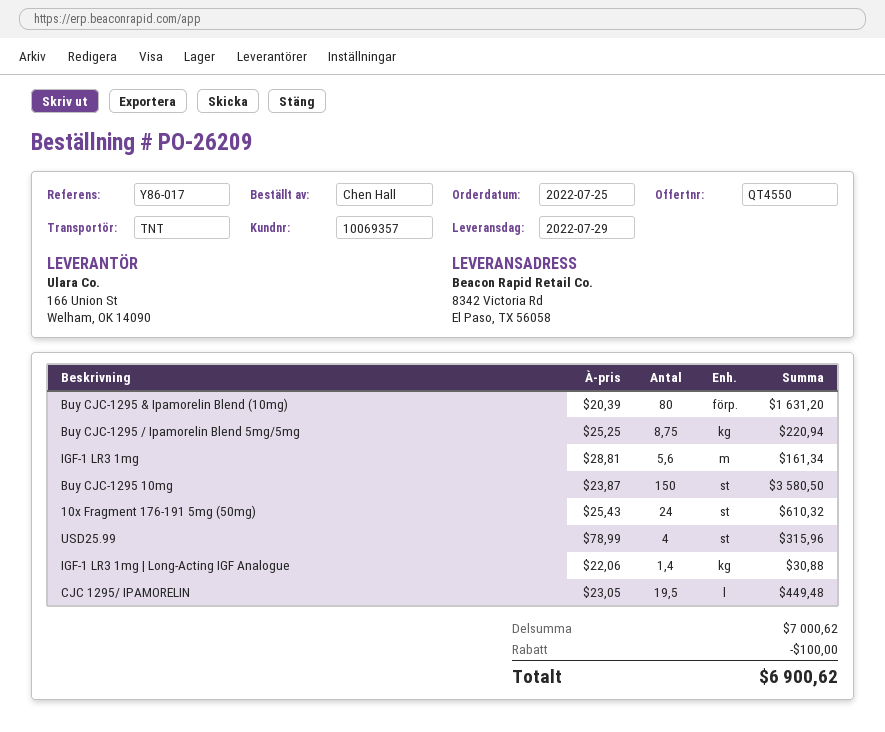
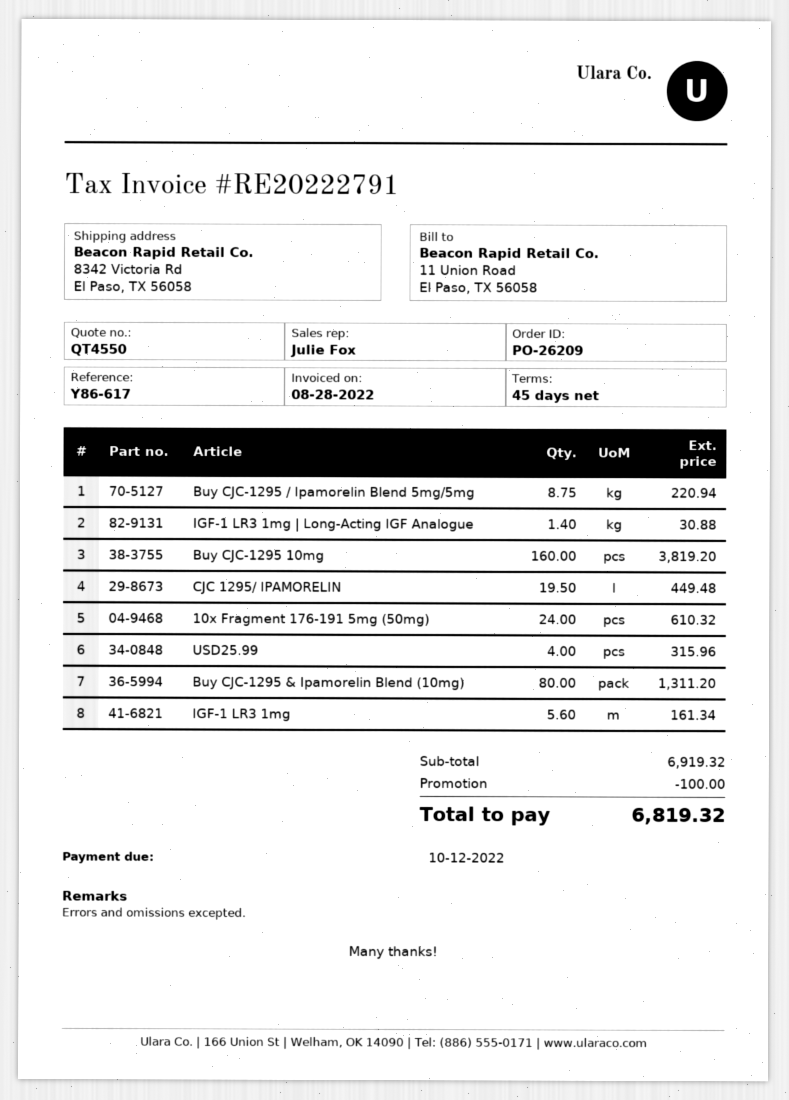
reference: Y86-017 -> Y86-617
Buy CJC-1295 & Ipamorelin Blend (10mg): 80 for 1631.20 -> 80 for 1311.20
Buy CJC-1295 10mg: 150 for 3580.50 -> 160 for 3819.20
subtotal: 7000.62 -> 6919.32
total: 6900.62 -> 6819.32

